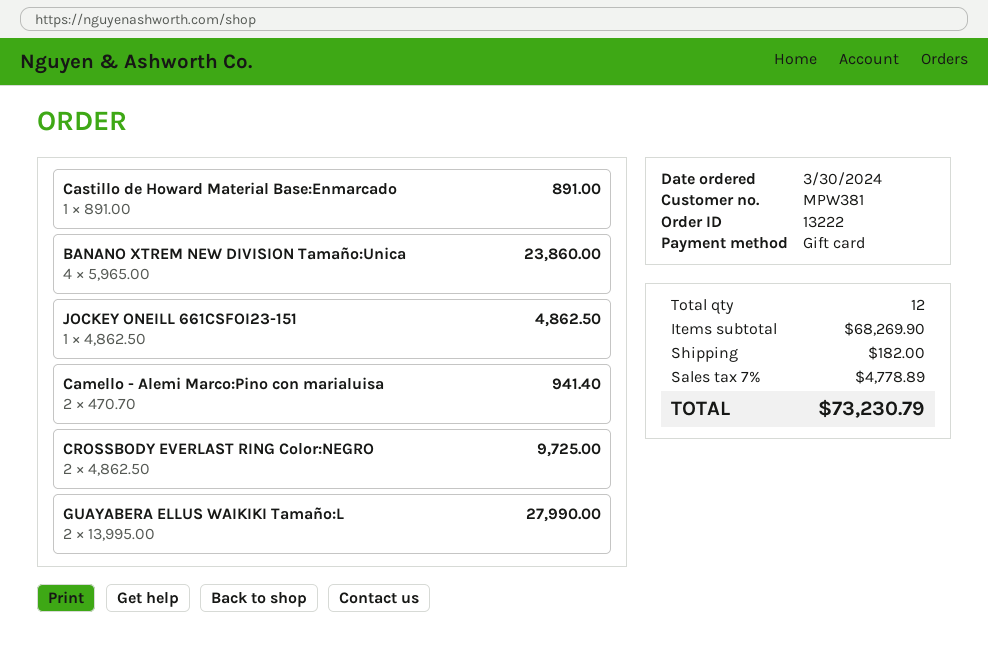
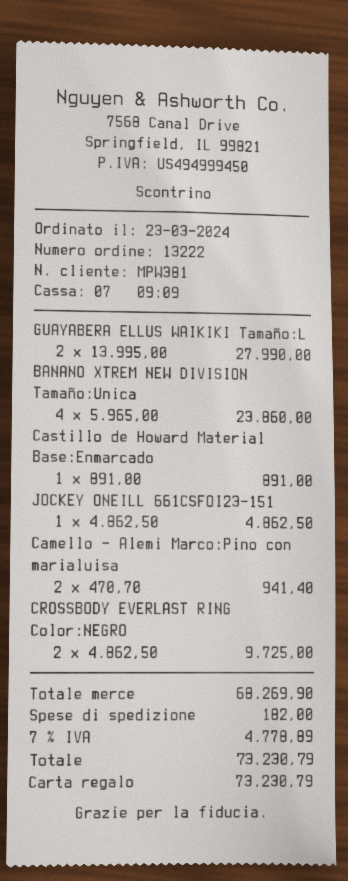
order date: 2024-03-30 -> 2024-03-23

